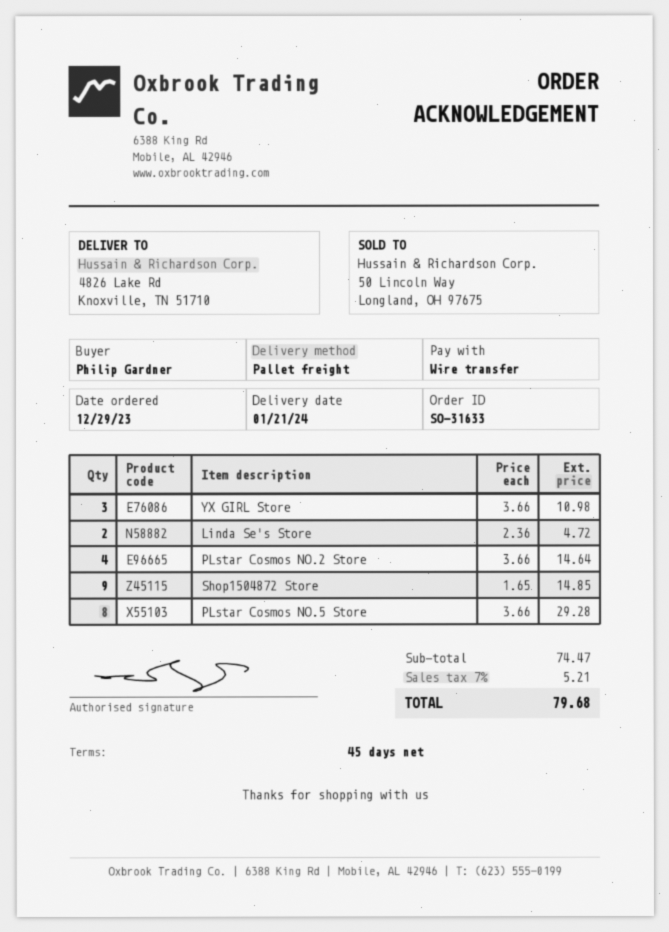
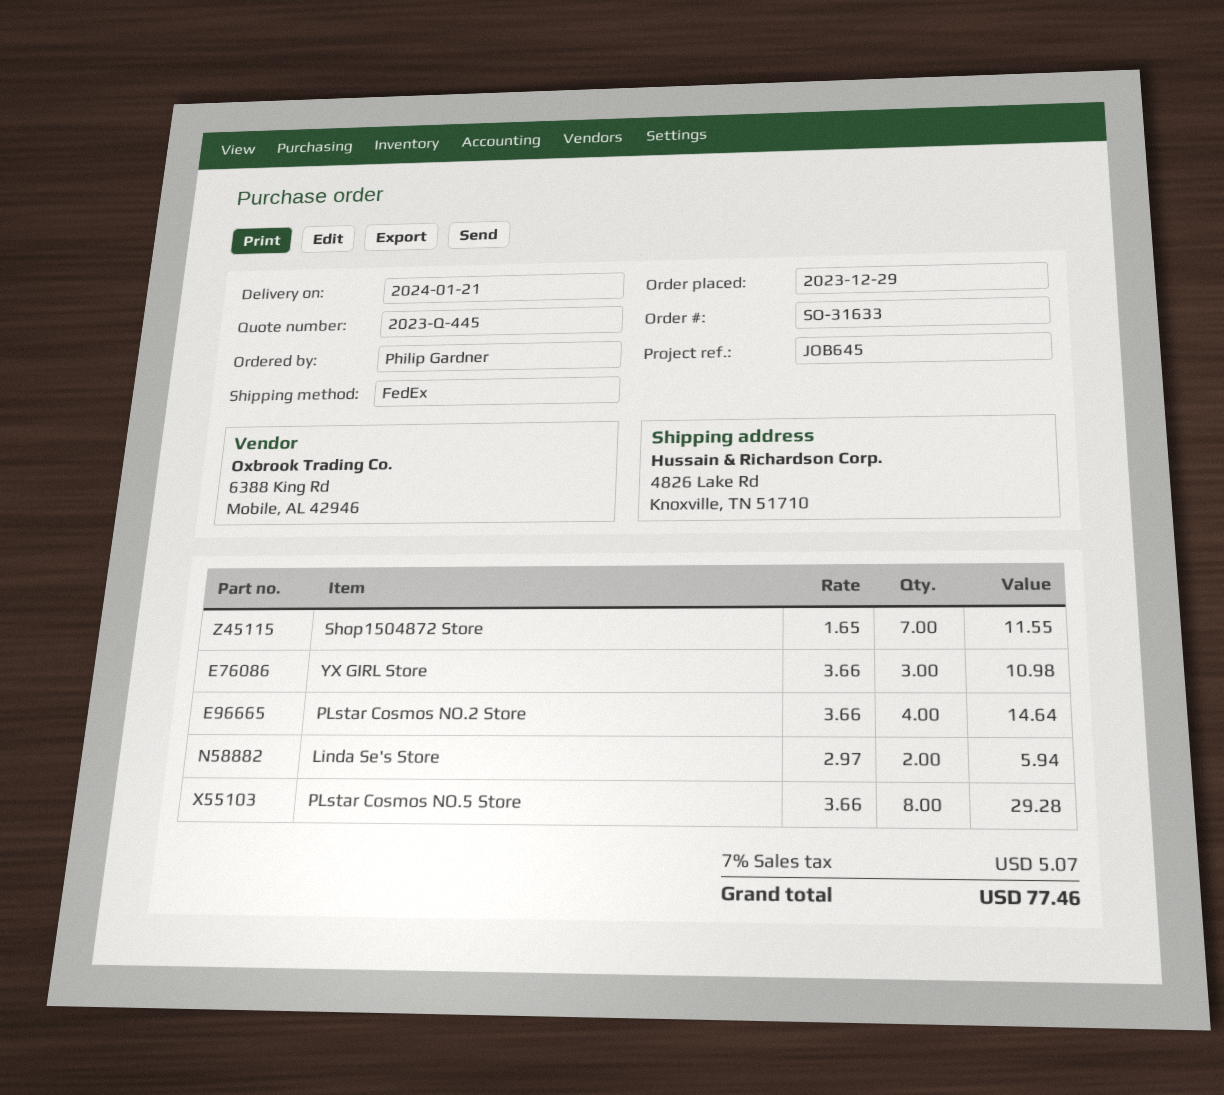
shipping method: pallet freight -> FedEx
Linda Se's Store: 2 x 2.36 = 4.72 -> 2 x 2.97 = 5.94
Shop1504872 Store: 9 x 1.65 = 14.85 -> 7 x 1.65 = 11.55
tax: 7% = 5.21 -> 7% = 5.07
total: 79.68 -> 77.46

